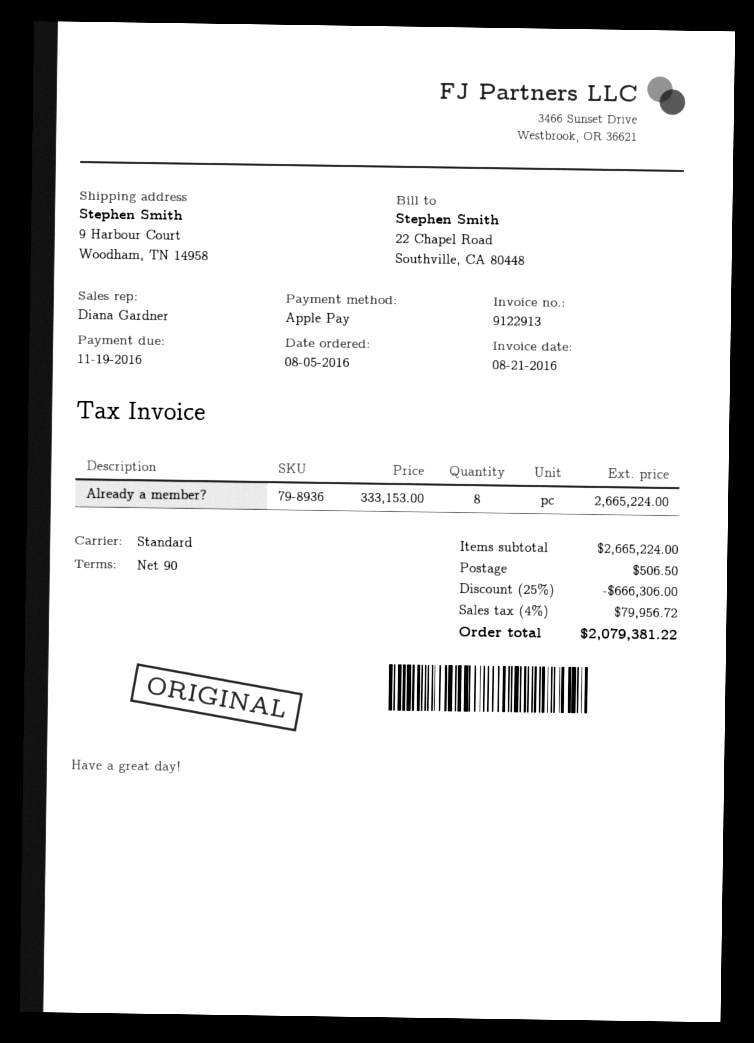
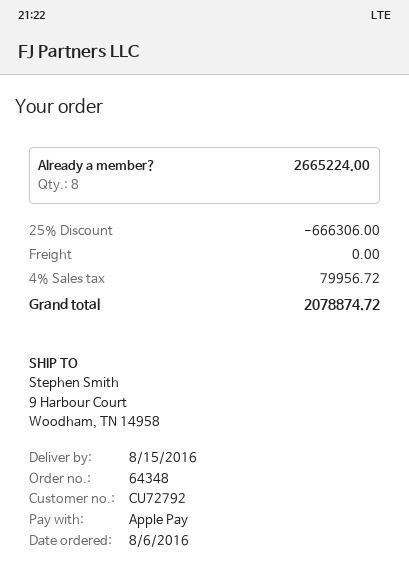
order date: 2016-08-05 -> 2016-08-06
shipping: 506.50 -> 0.00
total: 2079381.22 -> 2078874.72

